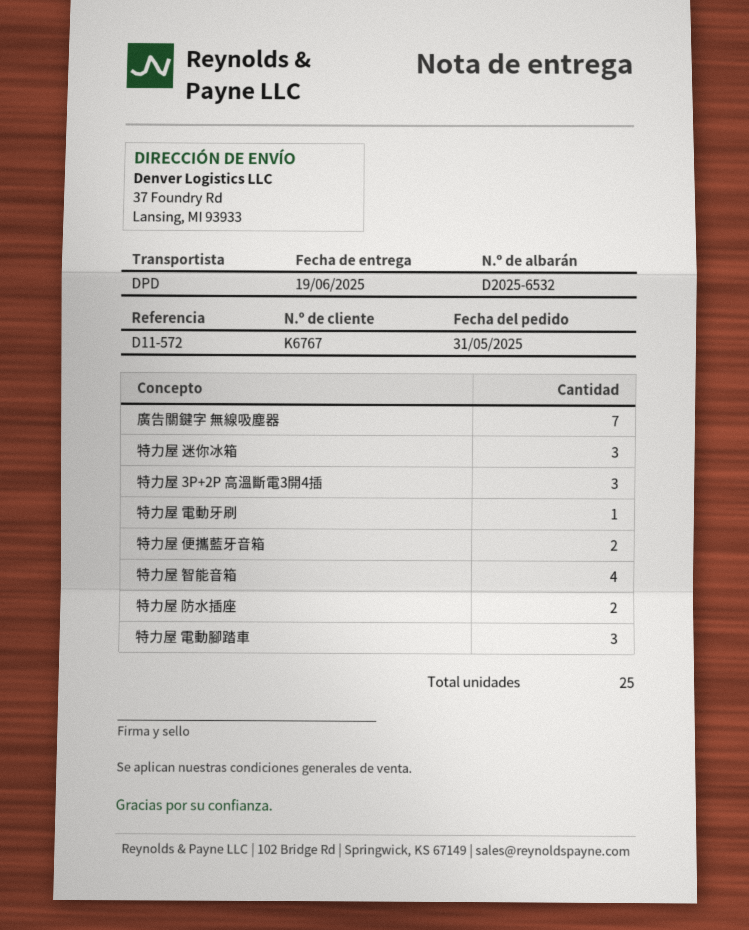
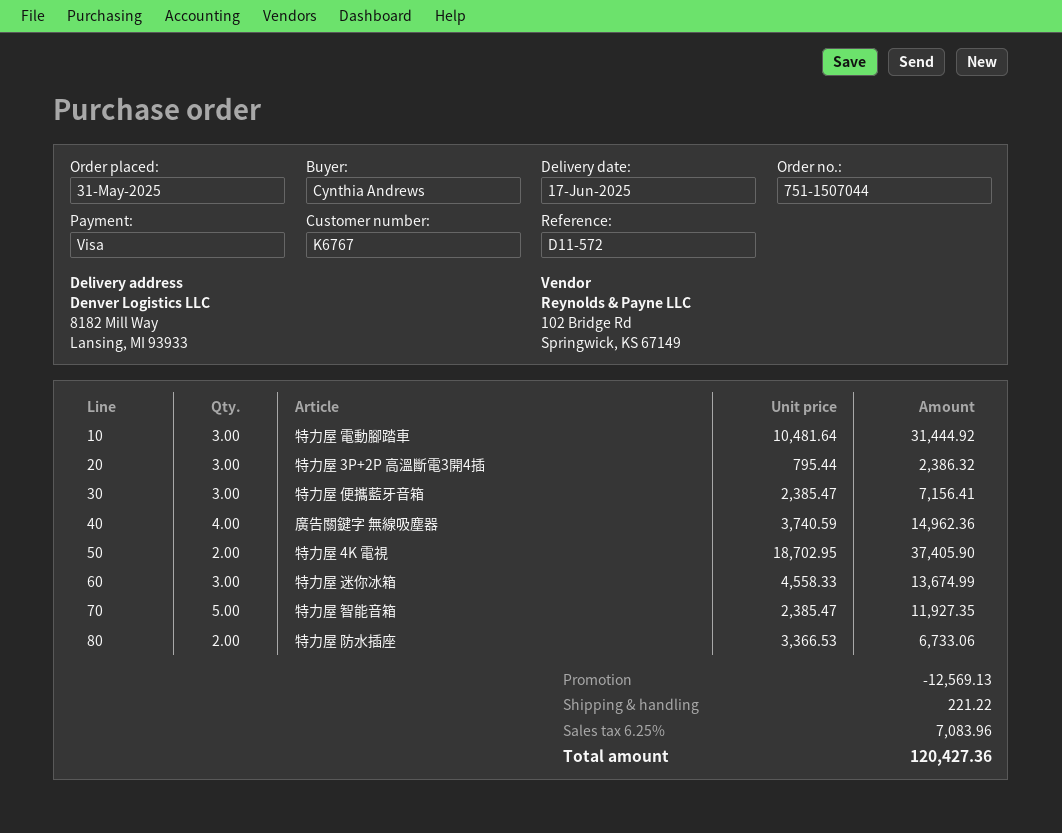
delivery date: 2025-06-19 -> 2025-06-17
ship to: 37 Foundry Rd, Lansing, MI 93933 -> 8182 Mill Way, Lansing, MI 93933
廣告關鍵字 無線吸塵器: 7 -> 4
特力屋 電動牙刷: 1 -> none
特力屋 便攜藍牙音箱: 2 -> 3
特力屋 智能音箱: 4 -> 5
特力屋 4K 電視: none -> 2

